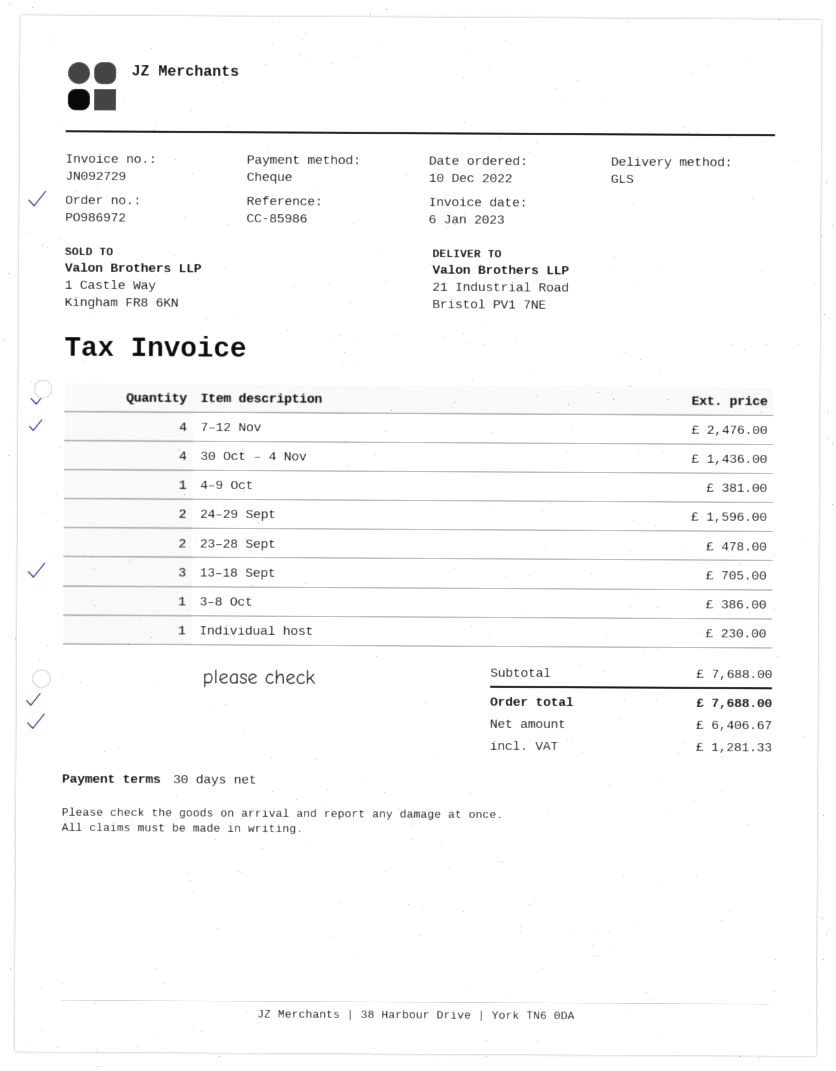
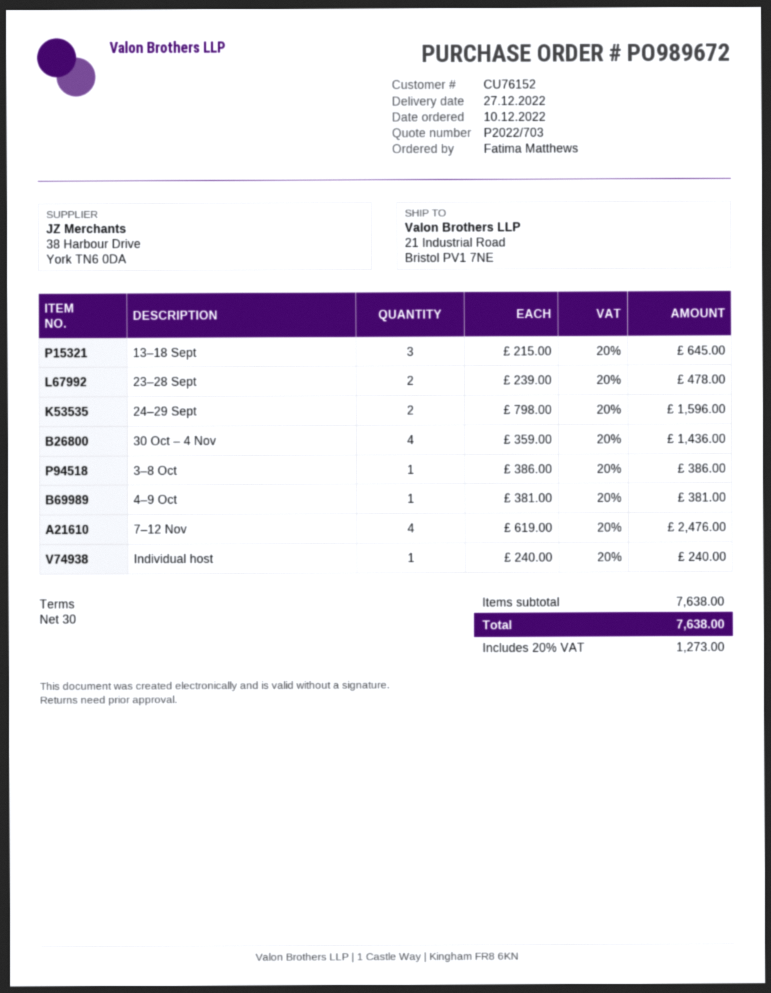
order number: PO986972 -> PO989672
13–18 Sept: 3 for 705.00 -> 3 for 645.00
Individual host: 1 for 230.00 -> 1 for 240.00
subtotal: 7688.00 -> 7638.00
tax: 1281.33 -> 1273.00
total: 7688.00 -> 7638.00

